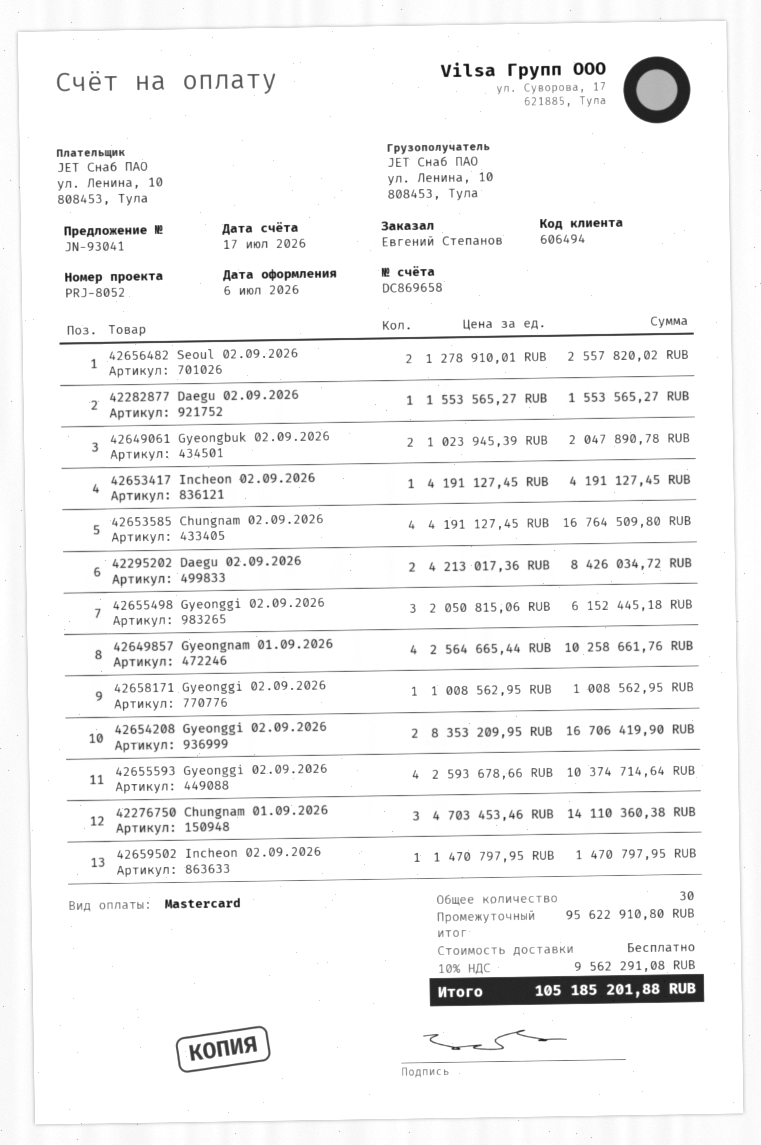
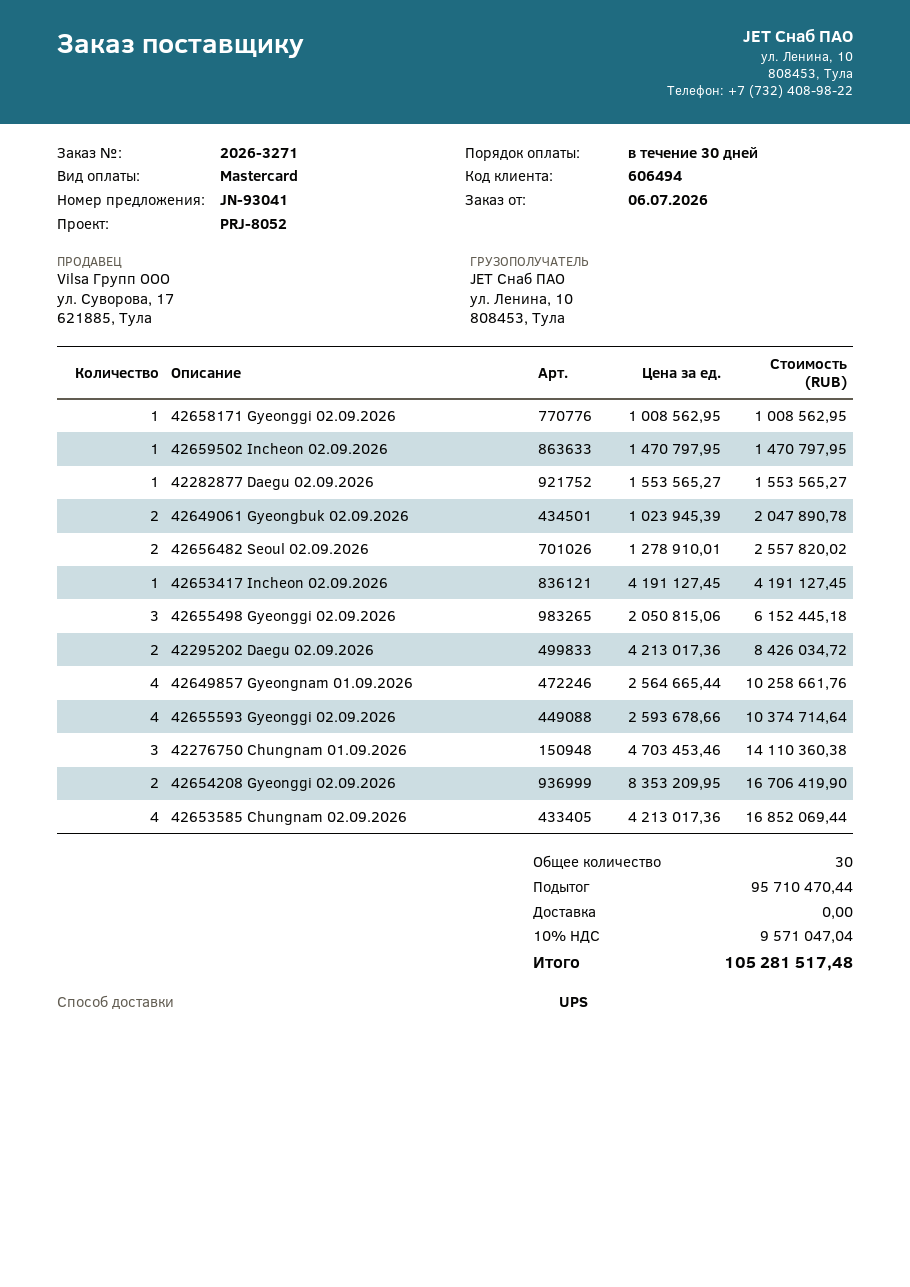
42653585 Chungnam 02.09.2026: 4 x 4191127.45 = 16764509.80 -> 4 x 4213017.36 = 16852069.44
subtotal: 95622910.80 -> 95710470.44
tax: 10% = 9562291.08 -> 10% = 9571047.04
total: 105185201.88 -> 105281517.48

